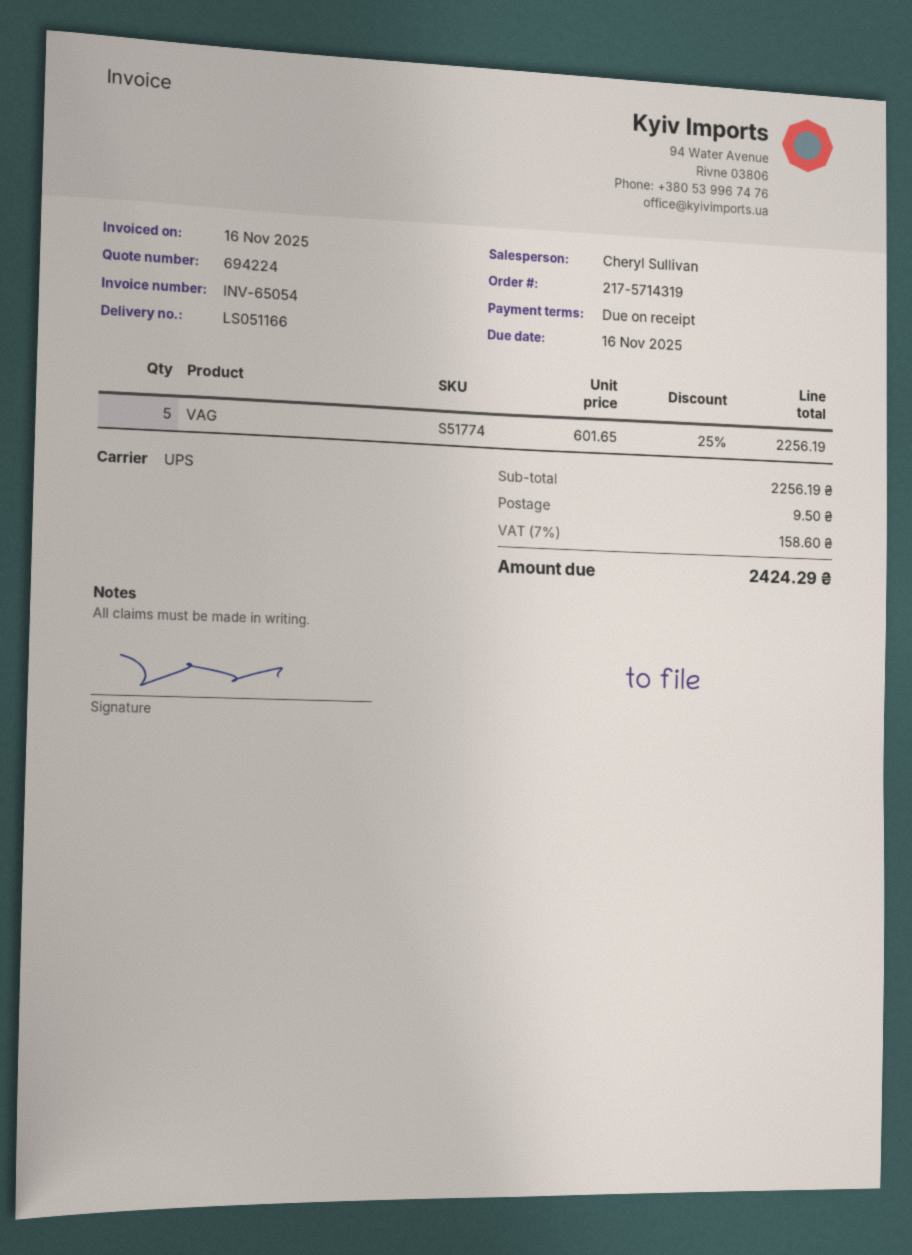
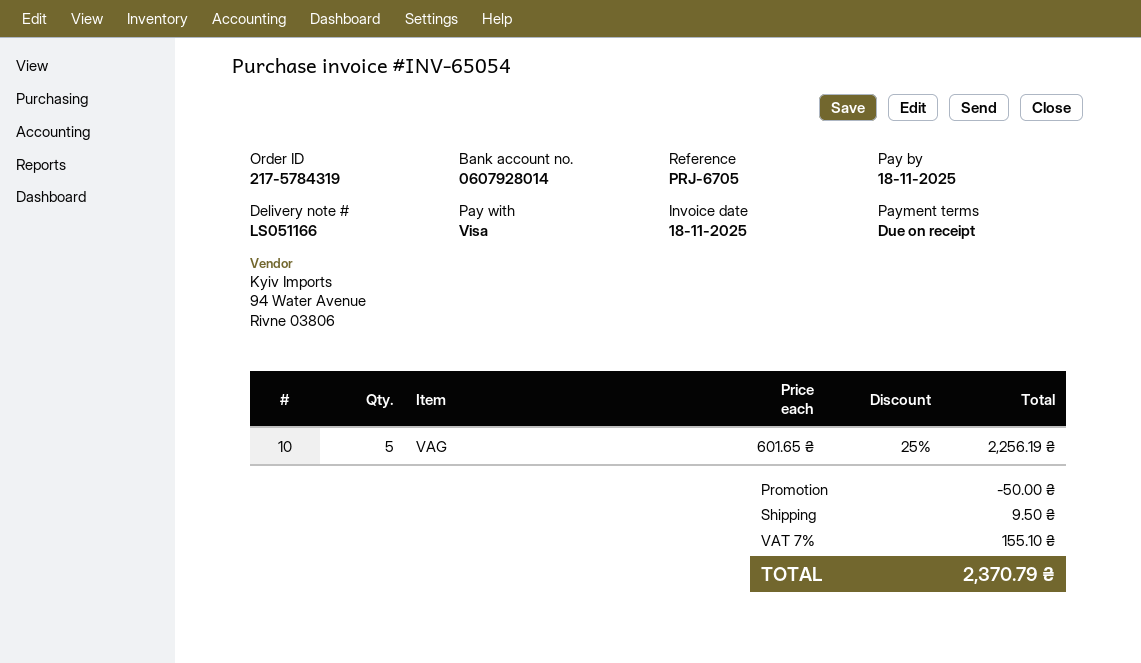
order number: 217-5714319 -> 217-5784319
invoice date: 2025-11-16 -> 2025-11-18
due date: 2025-11-16 -> 2025-11-18
discount: none -> 50.00
tax: 7% = 158.60 -> 7% = 155.10
total: 2424.29 -> 2370.79

